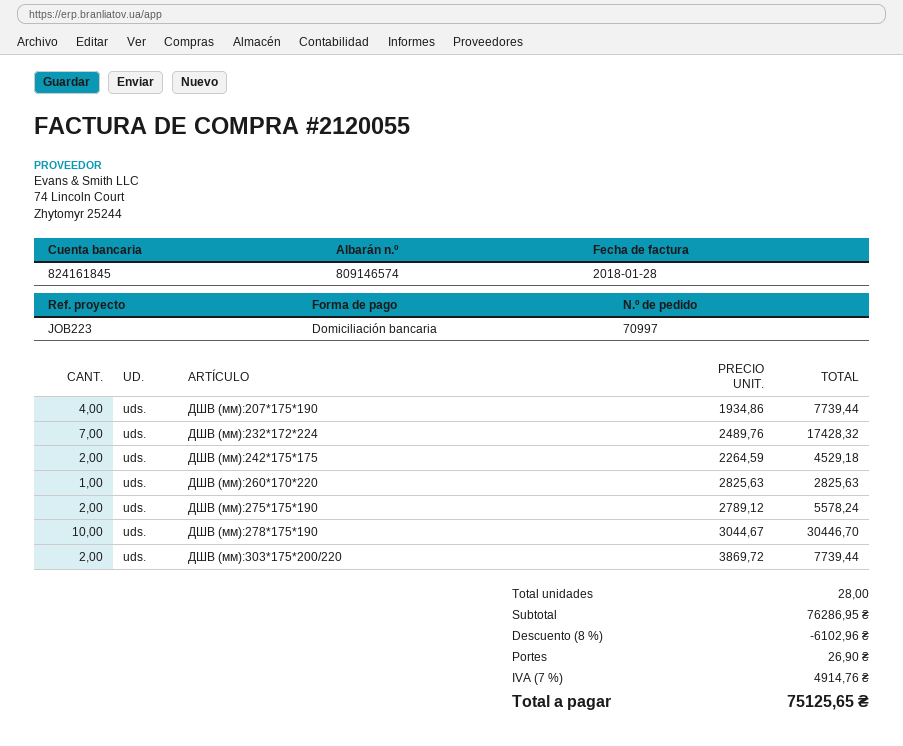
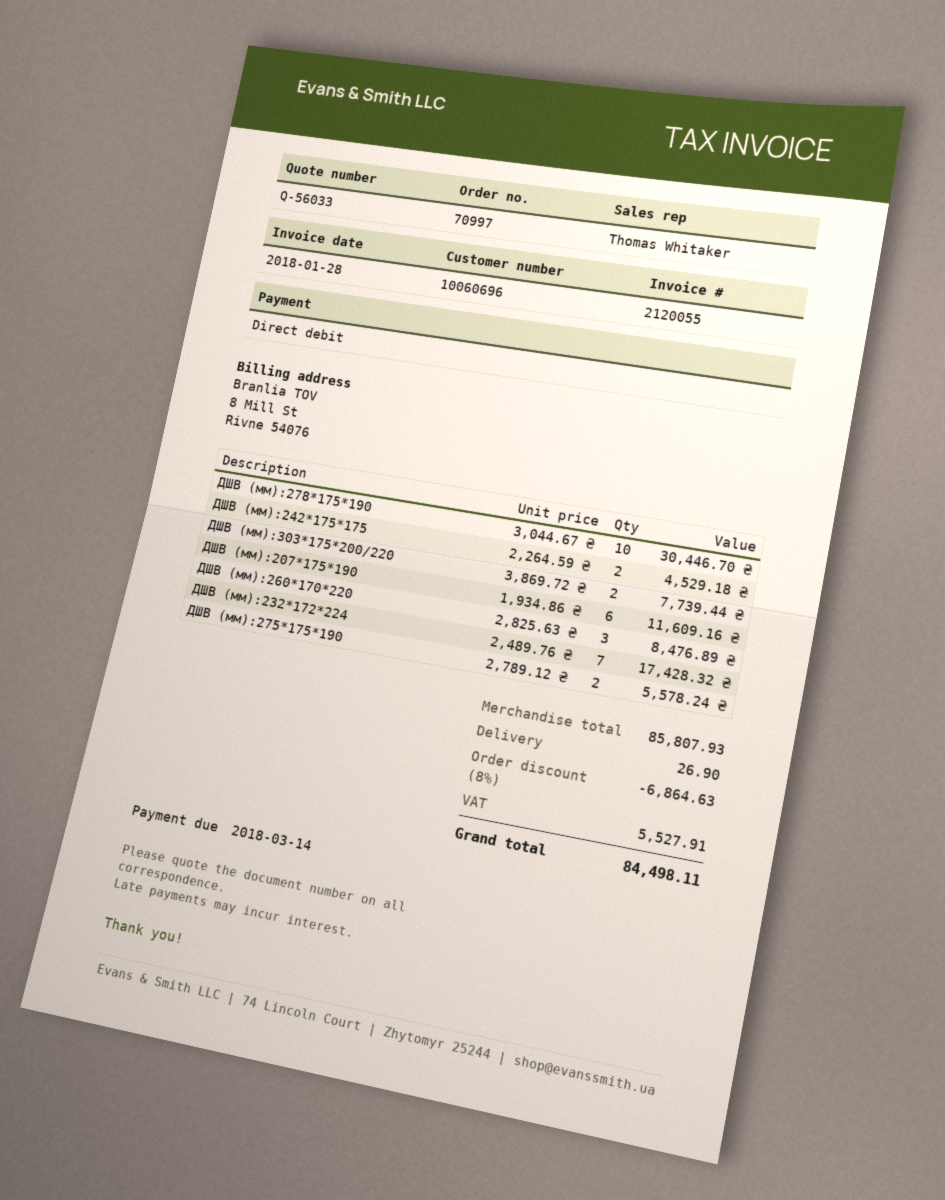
ДШВ (мм):207*175*190: 4 x 1934.86 = 7739.44 -> 6 x 1934.86 = 11609.16
ДШВ (мм):260*170*220: 1 x 2825.63 = 2825.63 -> 3 x 2825.63 = 8476.89
subtotal: 76286.95 -> 85807.93
discount: 8% = 6102.96 -> 8% = 6864.63
tax: 4914.76 -> 5527.91
total: 75125.65 -> 84498.11

